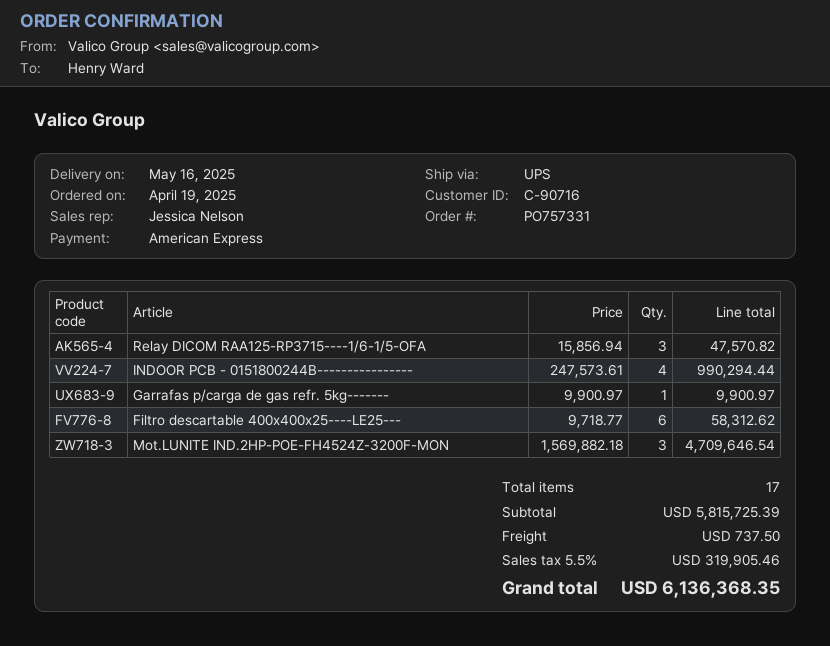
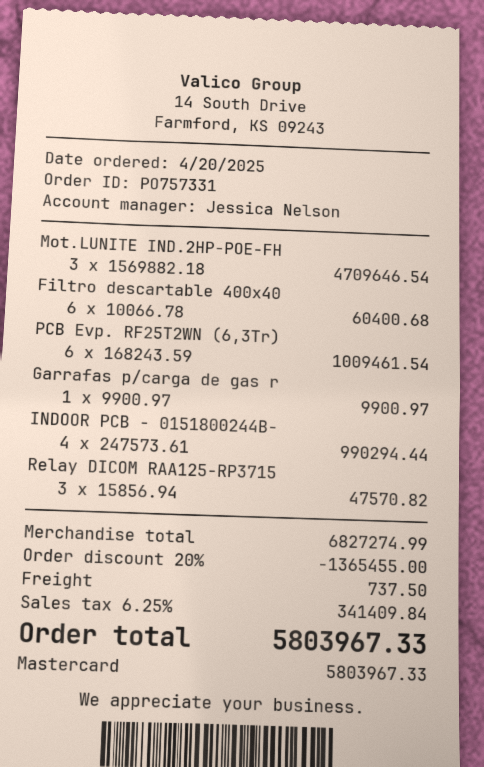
order date: 2025-04-19 -> 2025-04-20
payment method: American Express -> Mastercard
Filtro descartable 400x400x25----LE25---: 6 x 9718.77 = 58312.62 -> 6 x 10066.78 = 60400.68
PCB Evp. RF25T2WN (6,3Tr): none -> 6 x 168243.59 = 1009461.54
subtotal: 5815725.39 -> 6827274.99
discount: none -> 20% = 1365455.00
tax: 5.5% = 319905.46 -> 6.25% = 341409.84
total: 6136368.35 -> 5803967.33

